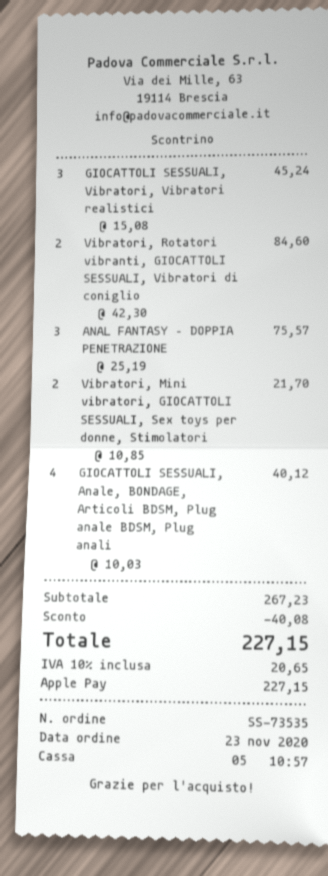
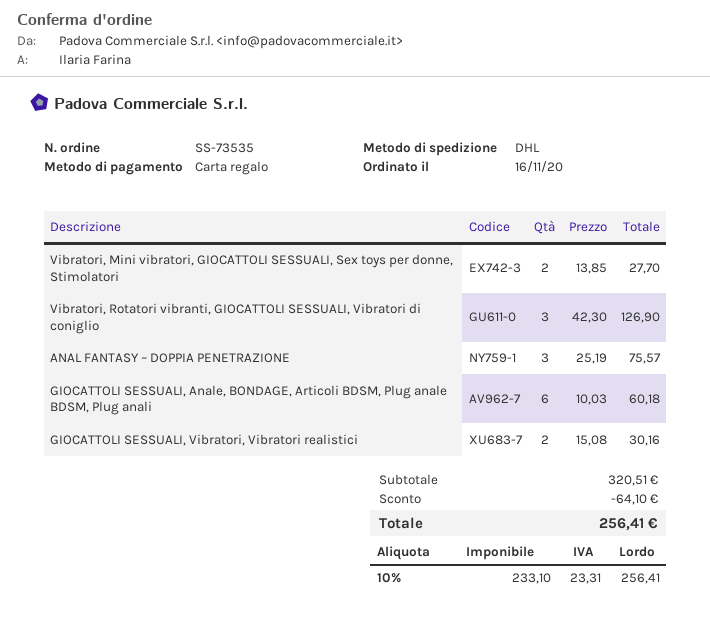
order date: 2020-11-23 -> 2020-11-16
payment method: Apple Pay -> gift card
GIOCATTOLI SESSUALI, Vibratori, Vibratori realistici: 3 x 15.08 = 45.24 -> 2 x 15.08 = 30.16
Vibratori, Rotatori vibranti, GIOCATTOLI SESSUALI, Vibratori di coniglio: 2 x 42.30 = 84.60 -> 3 x 42.30 = 126.90
Vibratori, Mini vibratori, GIOCATTOLI SESSUALI, Sex toys per donne, Stimolatori: 2 x 10.85 = 21.70 -> 2 x 13.85 = 27.70
GIOCATTOLI SESSUALI, Anale, BONDAGE, Articoli BDSM, Plug anale BDSM, Plug anali: 4 x 10.03 = 40.12 -> 6 x 10.03 = 60.18
subtotal: 267.23 -> 320.51
discount: 40.08 -> 64.10
tax: 10% = 20.65 -> 10% = 23.31
total: 227.15 -> 256.41

